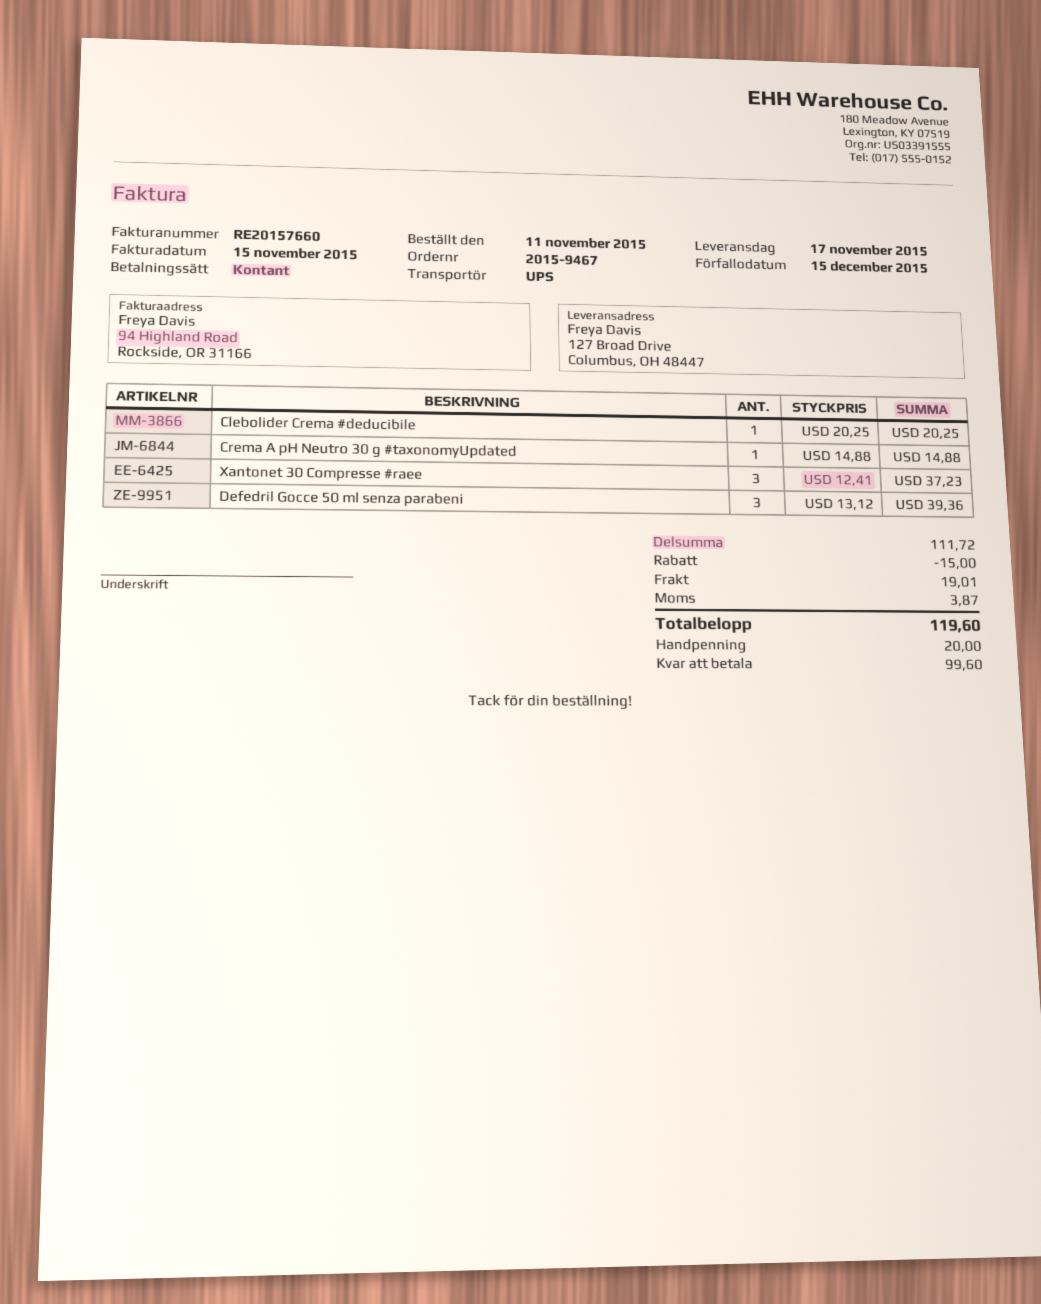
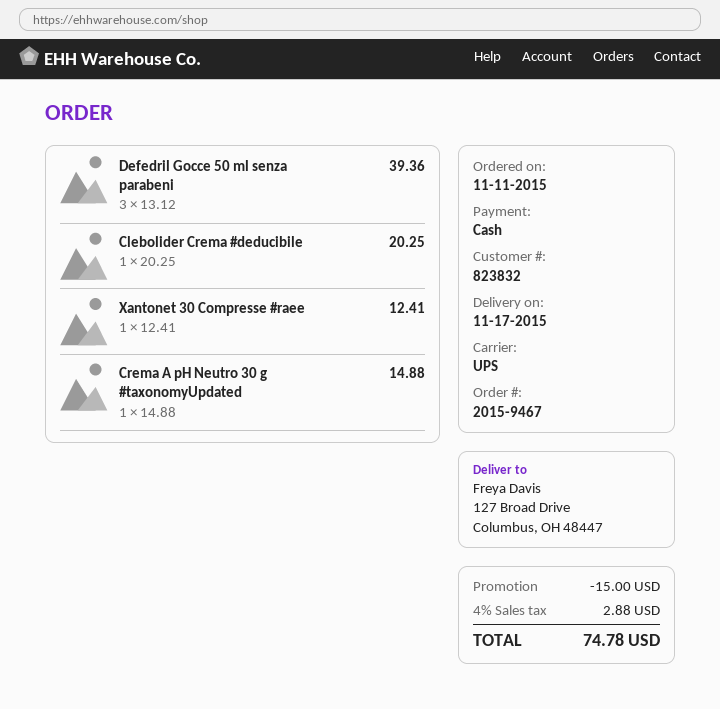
Xantonet 30 Compresse #raee: 3 x 12.41 = 37.23 -> 1 x 12.41 = 12.41
shipping: 19.01 -> none
tax: 3.87 -> 2.88
total: 119.60 -> 74.78

